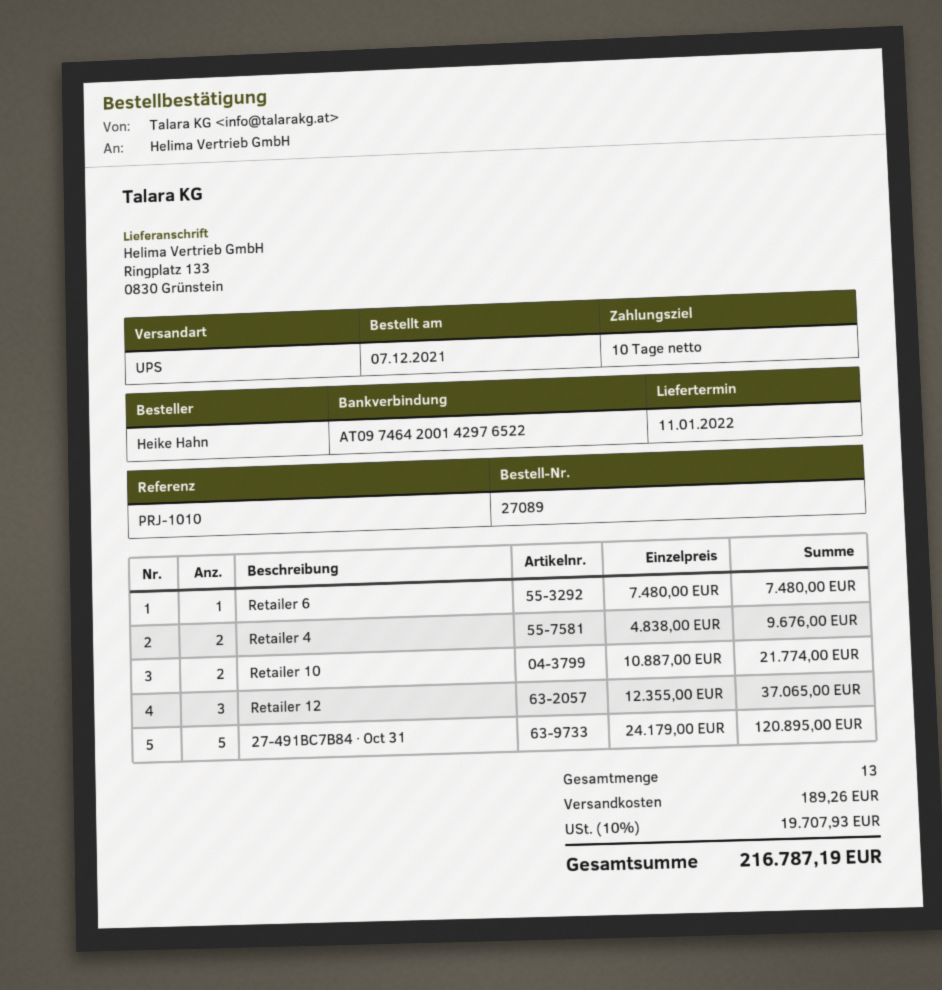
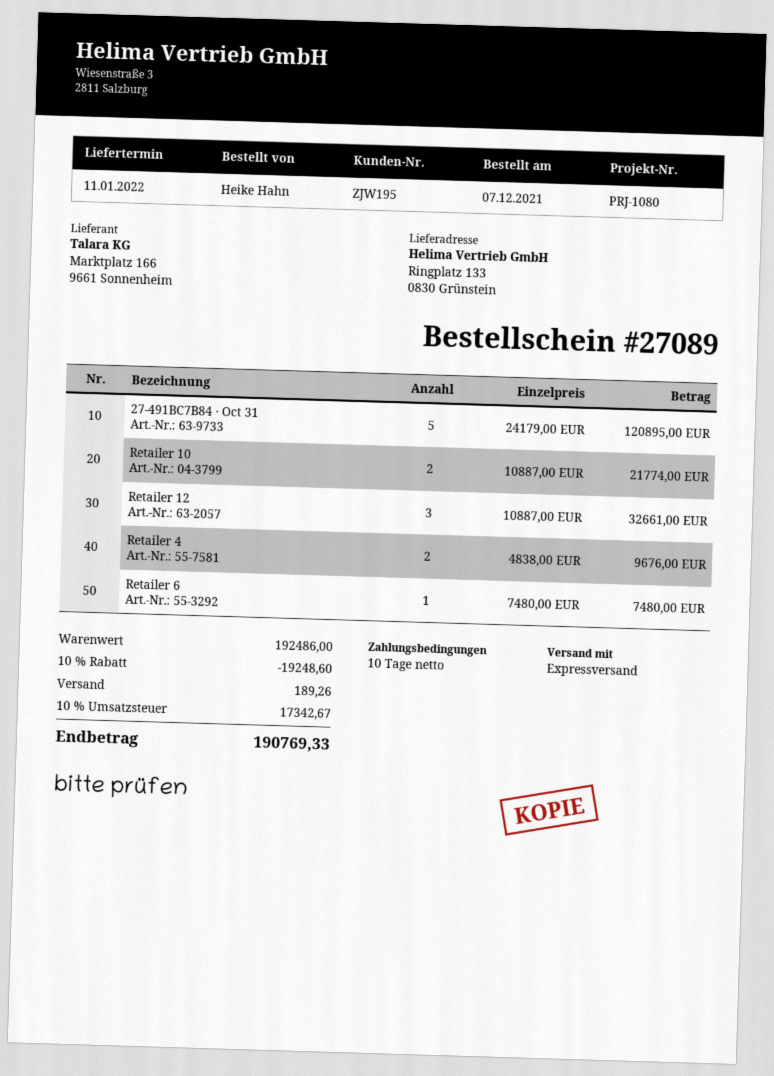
reference: PRJ-1010 -> PRJ-1080
shipping method: UPS -> express
Retailer 12: 3 x 12355.00 = 37065.00 -> 3 x 10887.00 = 32661.00
discount: none -> 10% = 19248.60
tax: 10% = 19707.93 -> 10% = 17342.67
total: 216787.19 -> 190769.33

